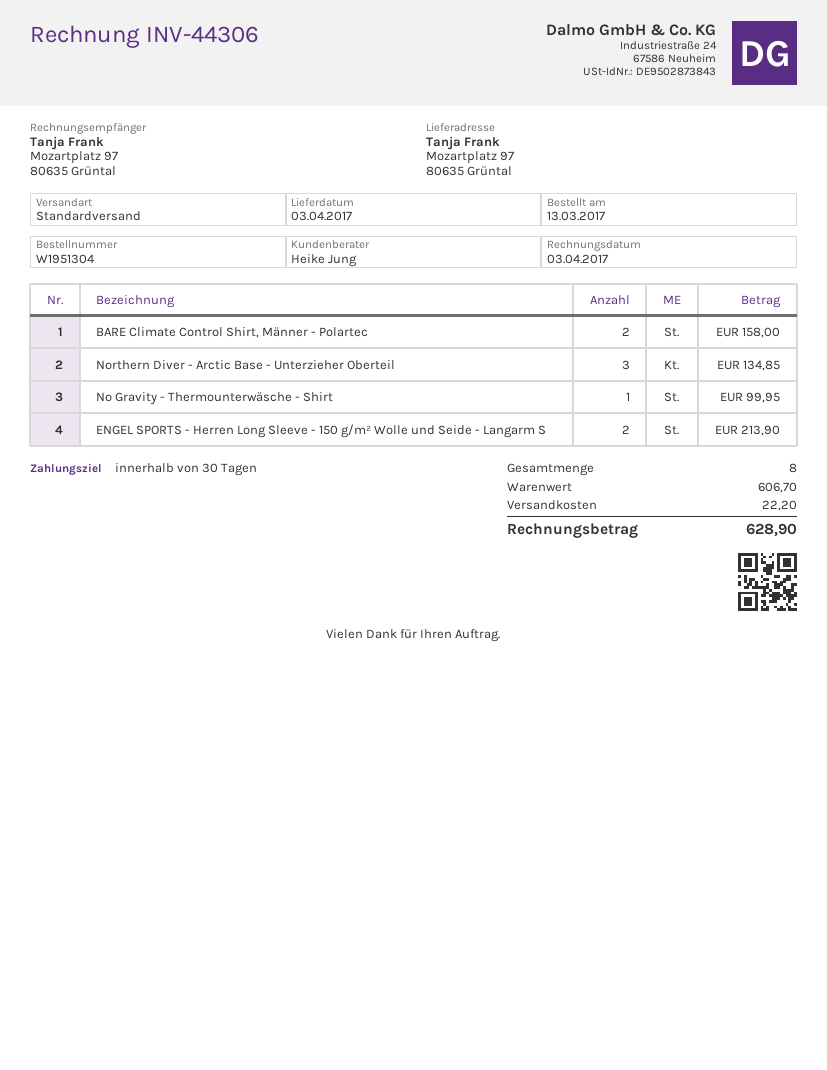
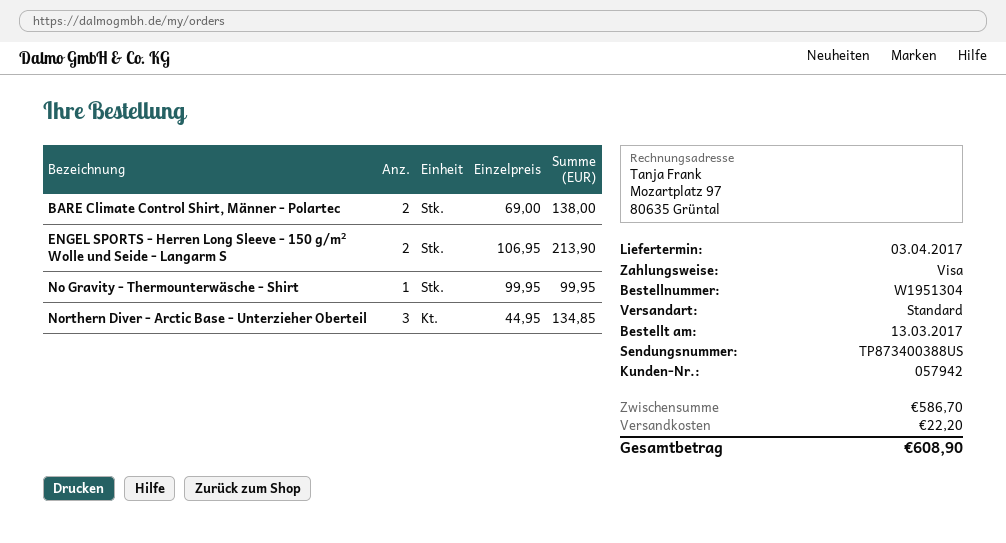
BARE Climate Control Shirt, Männer - Polartec: 2 for 158.00 -> 2 for 138.00
subtotal: 606.70 -> 586.70
total: 628.90 -> 608.90

